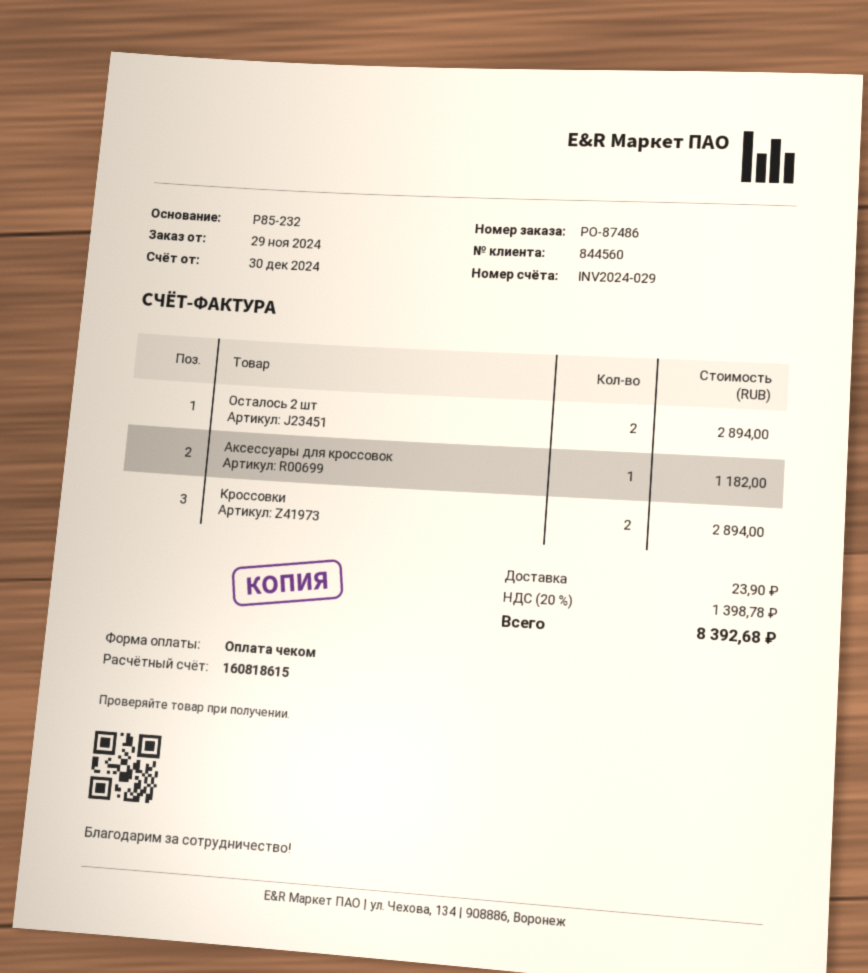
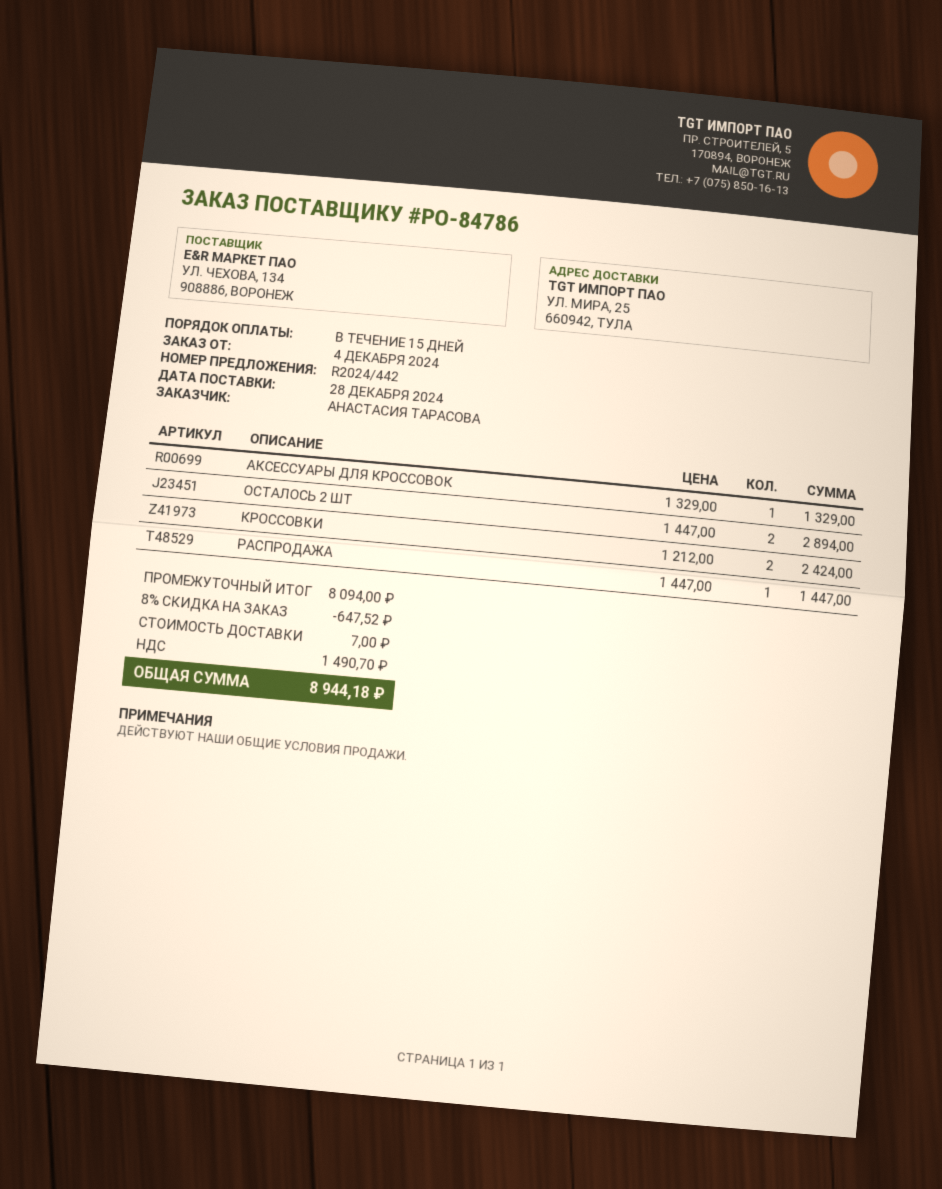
order number: PO-87486 -> PO-84786
order date: 2024-11-29 -> 2024-12-04
Аксессуары для кроссовок: 1 for 1182.00 -> 1 for 1329.00
Кроссовки: 2 for 2894.00 -> 2 for 2424.00
РАСПРОДАЖА: none -> 1 for 1447.00
discount: none -> 8% = 647.52
shipping: 23.90 -> 7.00
tax: 1398.78 -> 1490.70
total: 8392.68 -> 8944.18

